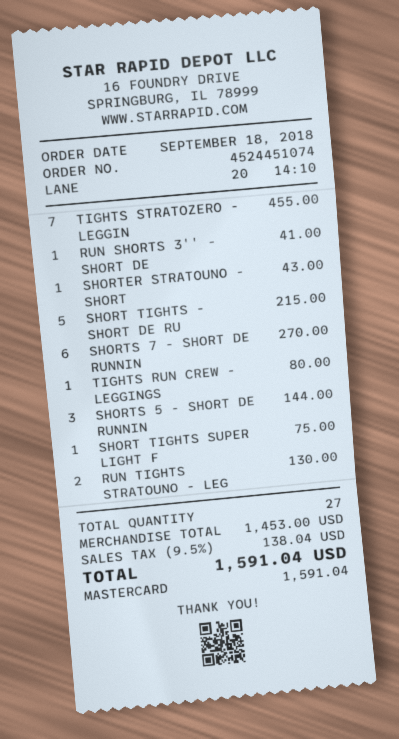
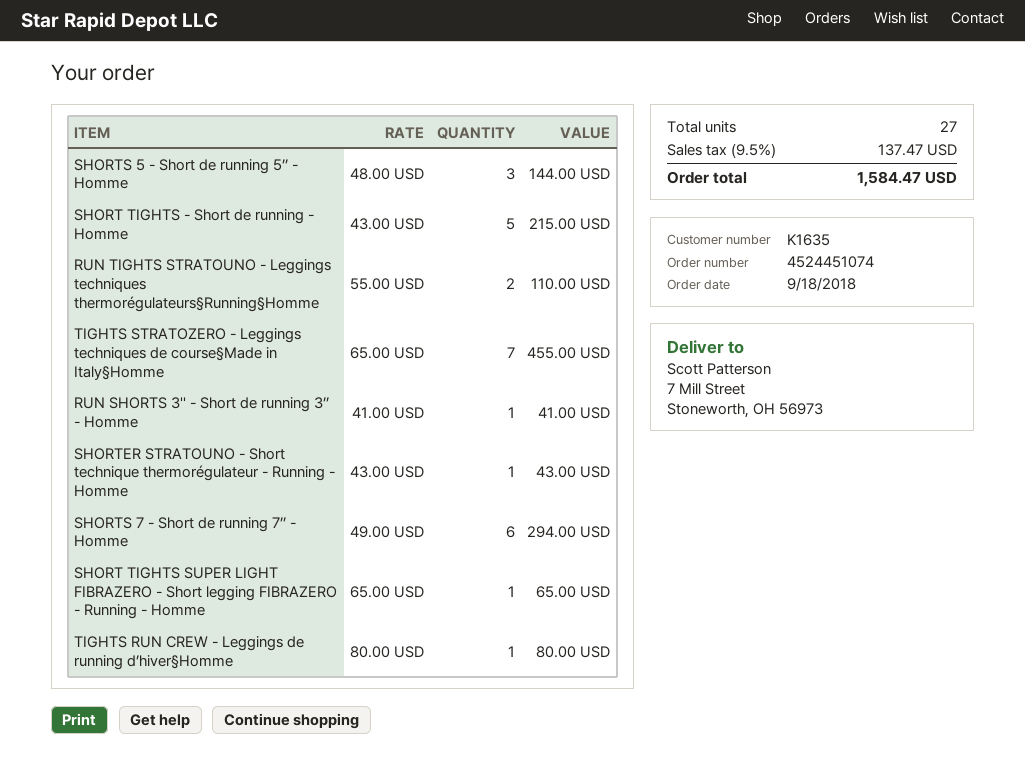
SHORTS 7 - SHORT DE RUNNIN: 6 for 270.00 -> 6 for 294.00
SHORT TIGHTS SUPER LIGHT F: 1 for 75.00 -> 1 for 65.00
RUN TIGHTS STRATOUNO - LEG: 2 for 130.00 -> 2 for 110.00
tax: 9.5% = 138.04 -> 9.5% = 137.47
total: 1591.04 -> 1584.47

